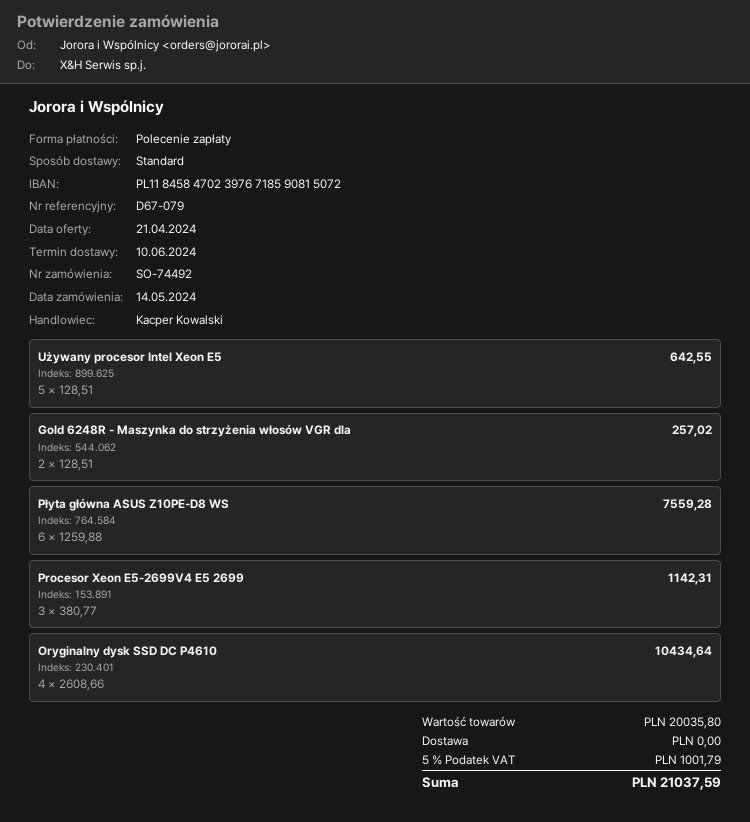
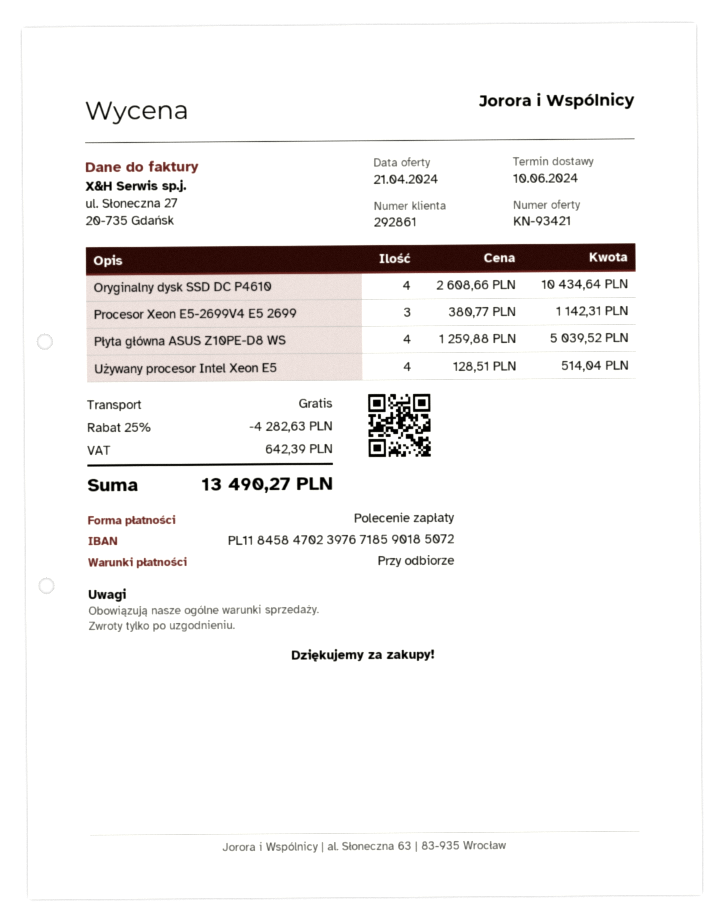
bank account: PL11845847023976718590815072 -> PL11845847023976718590185072
Używany procesor Intel Xeon E5: 5 x 128.51 = 642.55 -> 4 x 128.51 = 514.04
Gold 6248R - Maszynka do strzyżenia włosów VGR dla: 2 x 128.51 = 257.02 -> none
Płyta główna ASUS Z10PE-D8 WS: 6 x 1259.88 = 7559.28 -> 4 x 1259.88 = 5039.52
discount: none -> 25% = 4282.63
tax: 1001.79 -> 642.39
total: 21037.59 -> 13490.27

